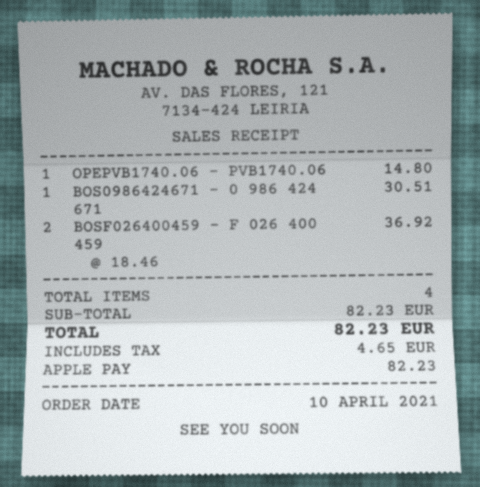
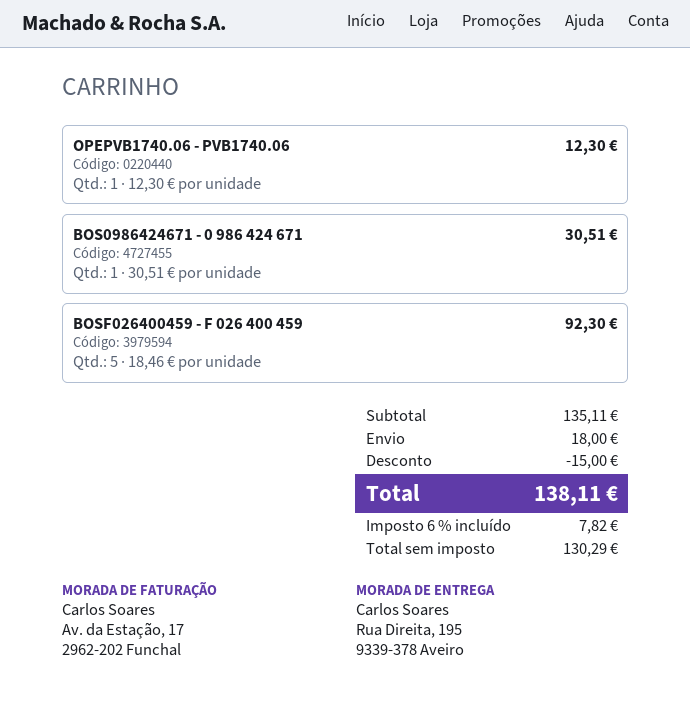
OPEPVB1740.06 - PVB1740.06: 1 x 14.80 = 14.80 -> 1 x 12.30 = 12.30
BOSF026400459 - F 026 400 459: 2 x 18.46 = 36.92 -> 5 x 18.46 = 92.30
subtotal: 82.23 -> 135.11
discount: none -> 15.00
shipping: none -> 18.00
tax: 4.65 -> 7.82
total: 82.23 -> 138.11

